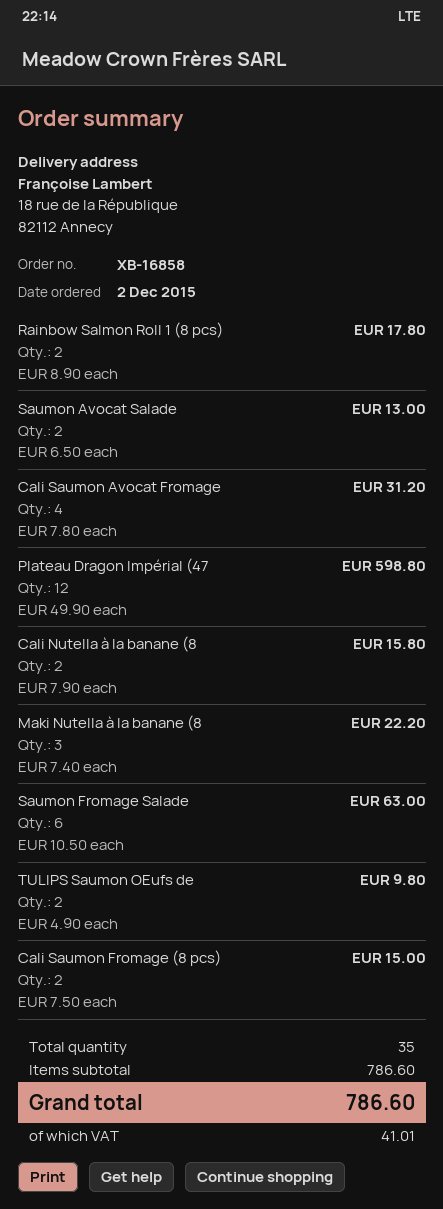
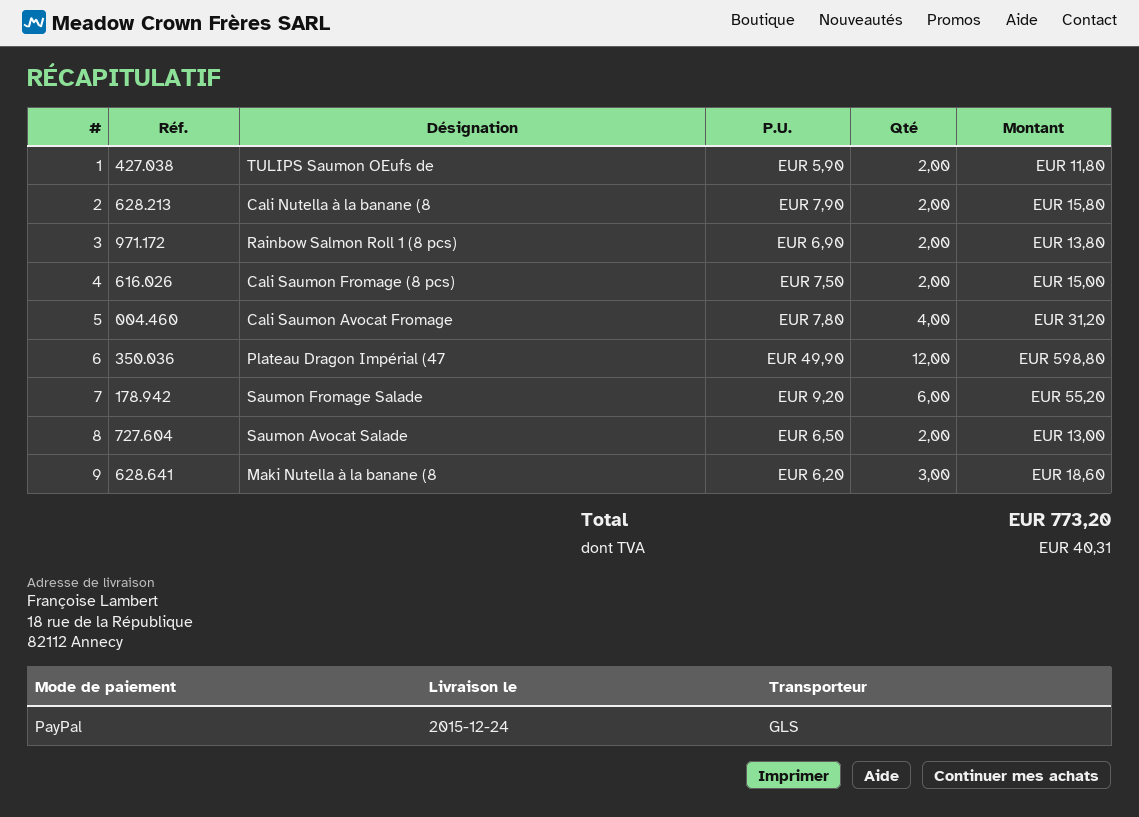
Rainbow Salmon Roll 1 (8 pcs): 2 x 8.90 = 17.80 -> 2 x 6.90 = 13.80
Maki Nutella à la banane (8: 3 x 7.40 = 22.20 -> 3 x 6.20 = 18.60
Saumon Fromage Salade: 6 x 10.50 = 63.00 -> 6 x 9.20 = 55.20
TULIPS Saumon OEufs de: 2 x 4.90 = 9.80 -> 2 x 5.90 = 11.80
tax: 41.01 -> 40.31
total: 786.60 -> 773.20

